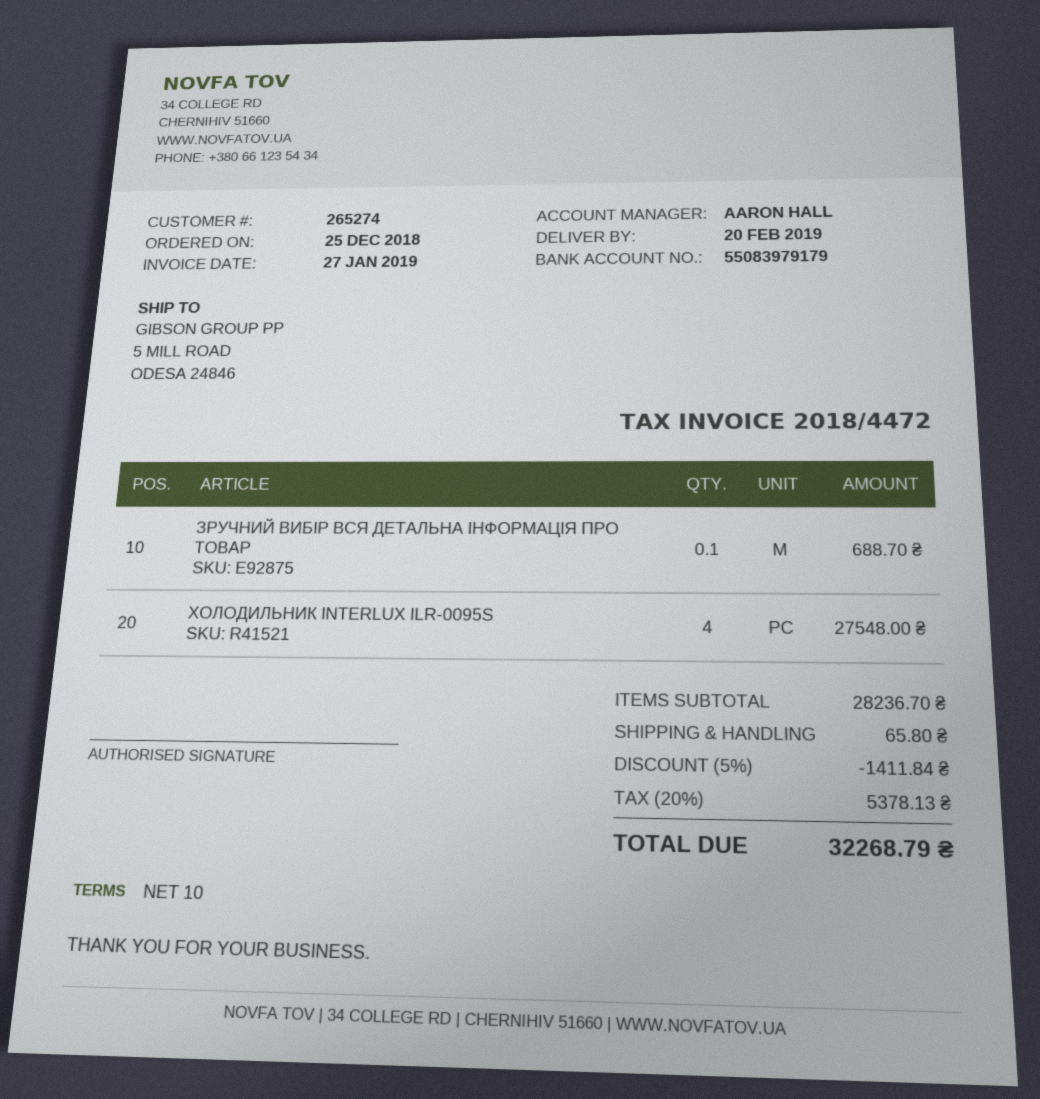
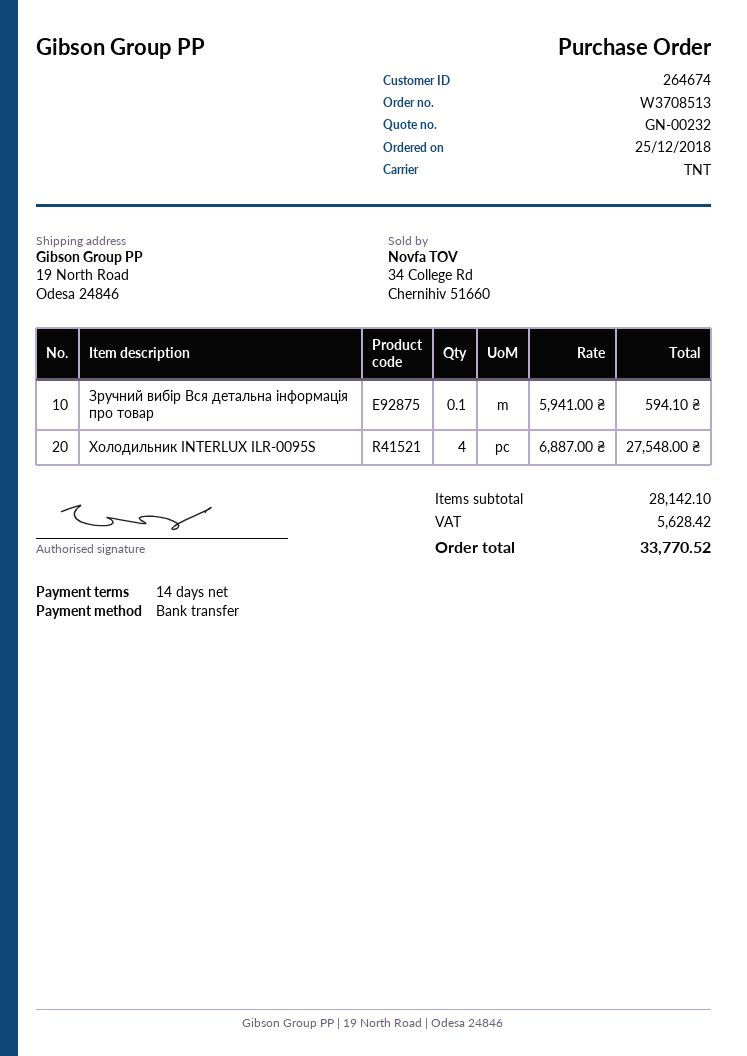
payment terms: 10 days -> 14 days
customer number: 265274 -> 264674
ship to: 5 MILL ROAD, ODESA 24846 -> 19 North Road, Odesa 24846
ЗРУЧНИЙ ВИБІР ВСЯ ДЕТАЛЬНА ІНФОРМАЦІЯ ПРО ТОВАР: 0.1 for 688.70 -> 0.1 for 594.10
subtotal: 28236.70 -> 28142.10
discount: 5% = 1411.84 -> none
shipping: 65.80 -> none
tax: 5378.13 -> 5628.42
total: 32268.79 -> 33770.52

